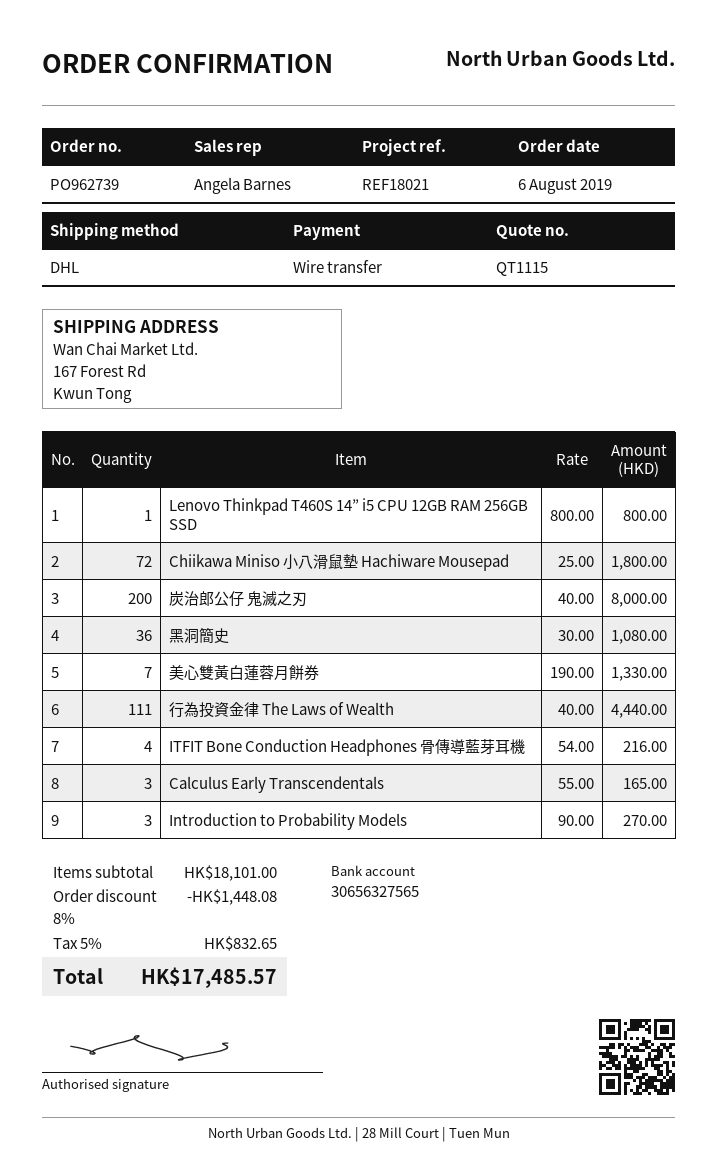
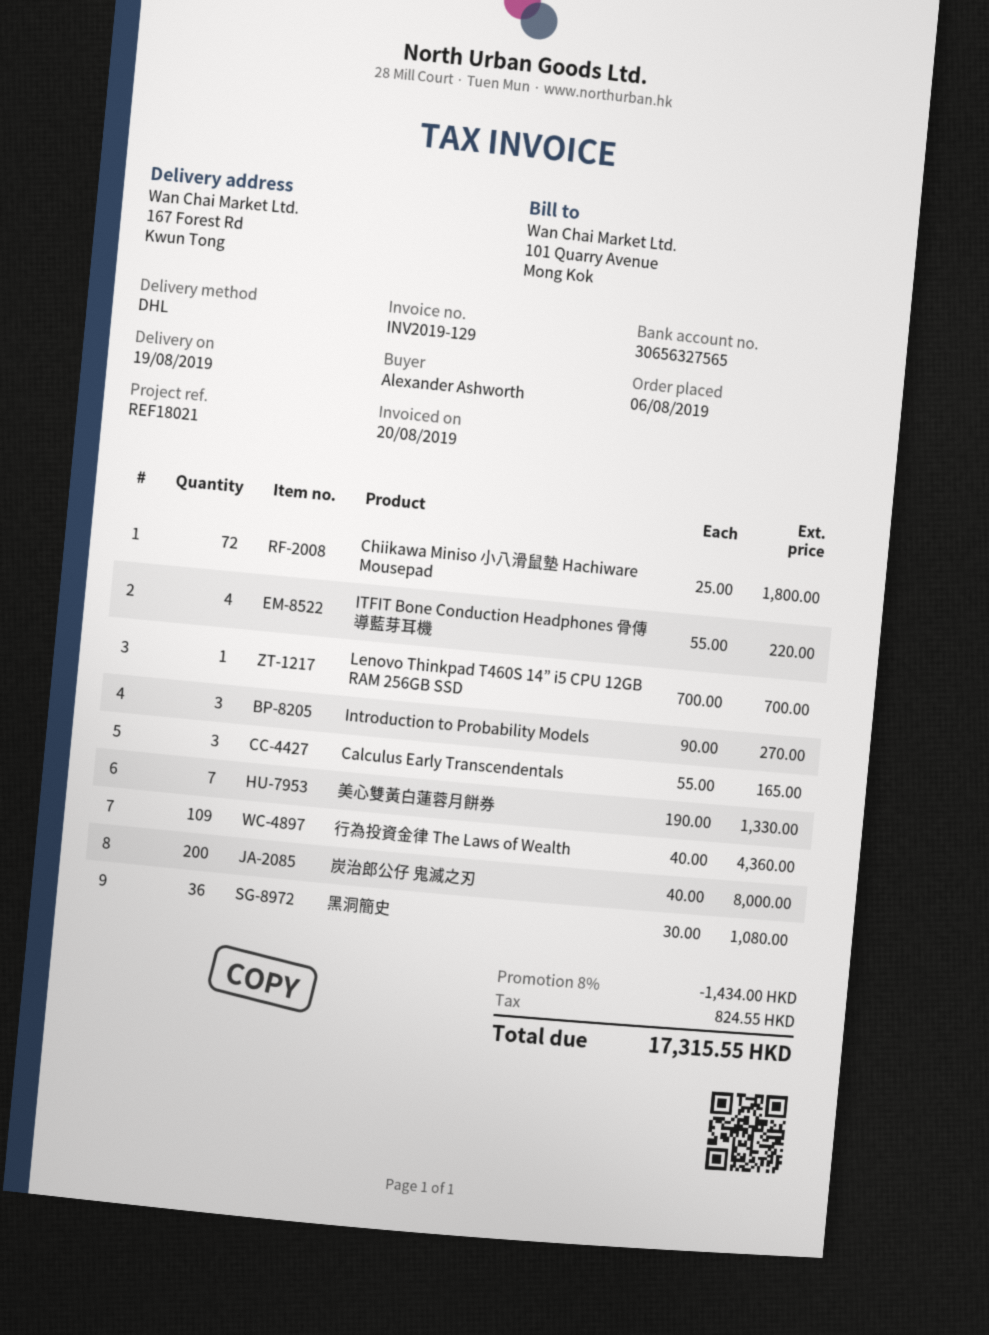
Lenovo Thinkpad T460S 14” i5 CPU 12GB RAM 256GB SSD: 1 x 800.00 = 800.00 -> 1 x 700.00 = 700.00
行為投資金律 The Laws of Wealth: 111 x 40.00 = 4440.00 -> 109 x 40.00 = 4360.00
ITFIT Bone Conduction Headphones 骨傳導藍芽耳機: 4 x 54.00 = 216.00 -> 4 x 55.00 = 220.00
discount: 8% = 1448.08 -> 8% = 1434.00
tax: 832.65 -> 824.55
total: 17485.57 -> 17315.55

